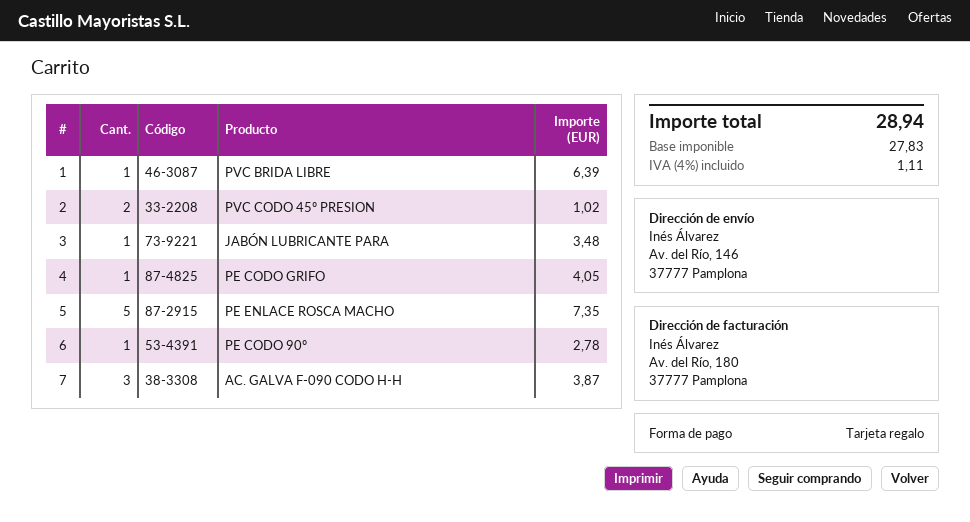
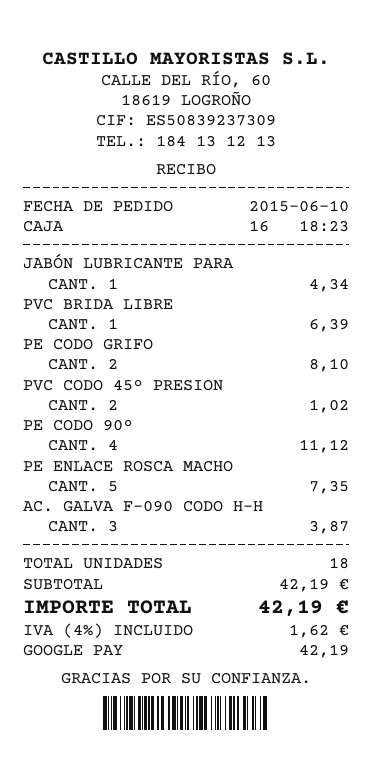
payment method: gift card -> Google Pay
JABÓN LUBRICANTE PARA: 1 for 3.48 -> 1 for 4.34
PE CODO GRIFO: 1 for 4.05 -> 2 for 8.10
PE CODO 90º: 1 for 2.78 -> 4 for 11.12
tax: 4% = 1.11 -> 4% = 1.62
total: 28.94 -> 42.19

